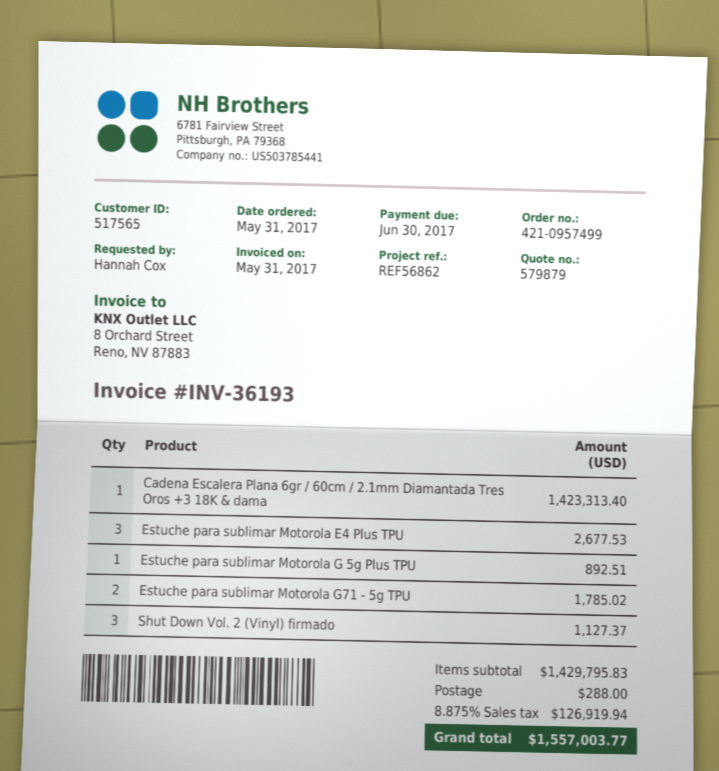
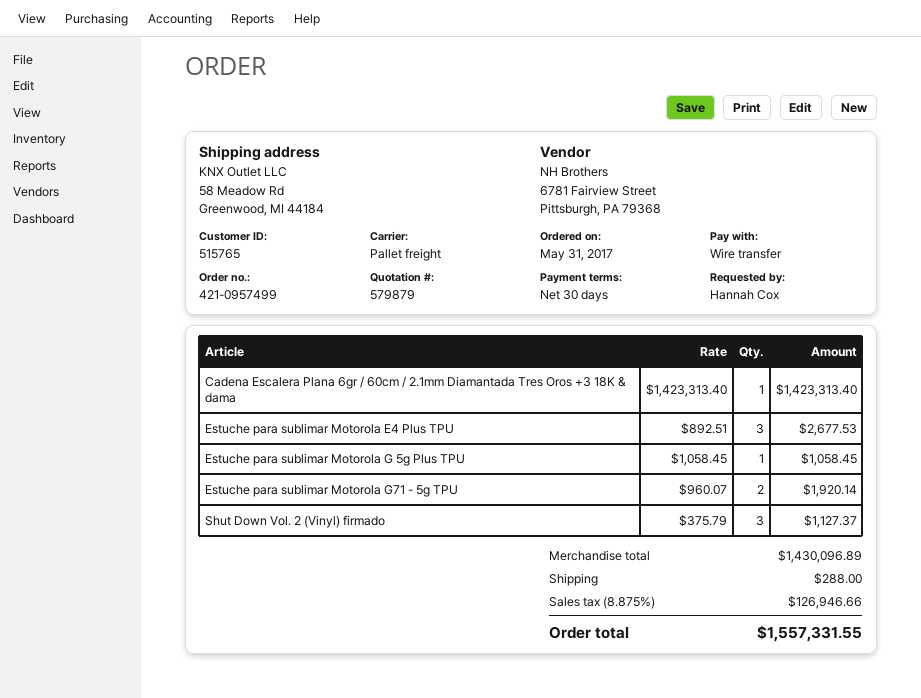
customer number: 517565 -> 515765
Estuche para sublimar Motorola G 5g Plus TPU: 1 for 892.51 -> 1 for 1058.45
Estuche para sublimar Motorola G71 - 5g TPU: 2 for 1785.02 -> 2 for 1920.14
subtotal: 1429795.83 -> 1430096.89
tax: 8.875% = 126919.94 -> 8.875% = 126946.66
total: 1557003.77 -> 1557331.55

